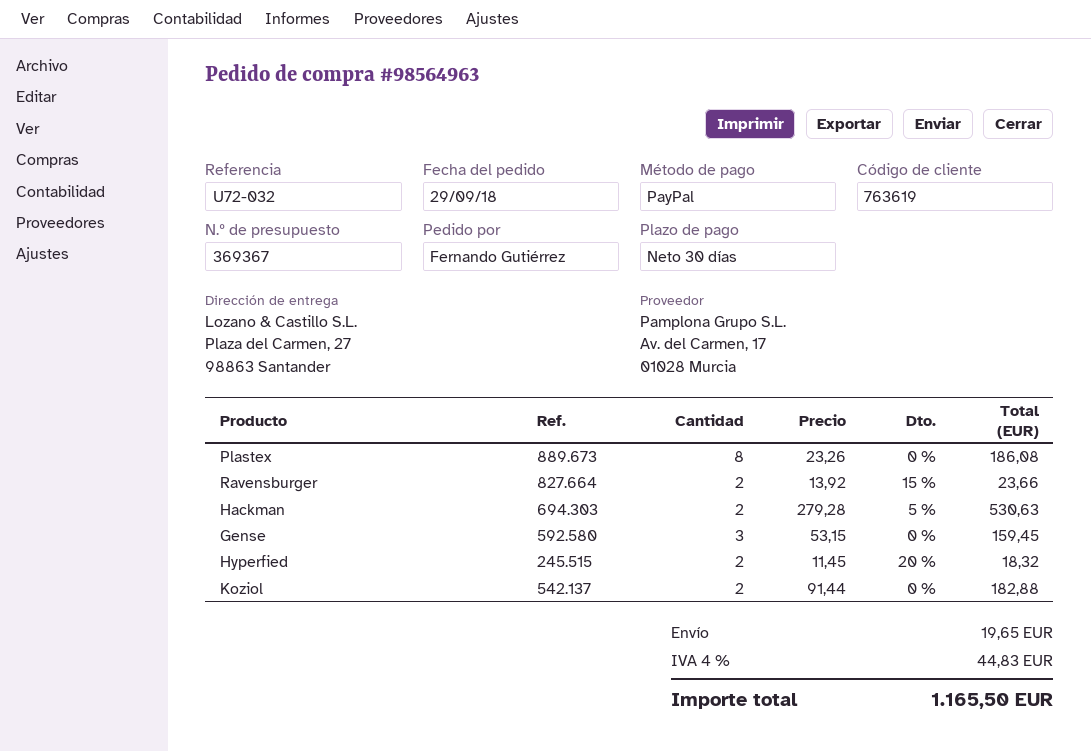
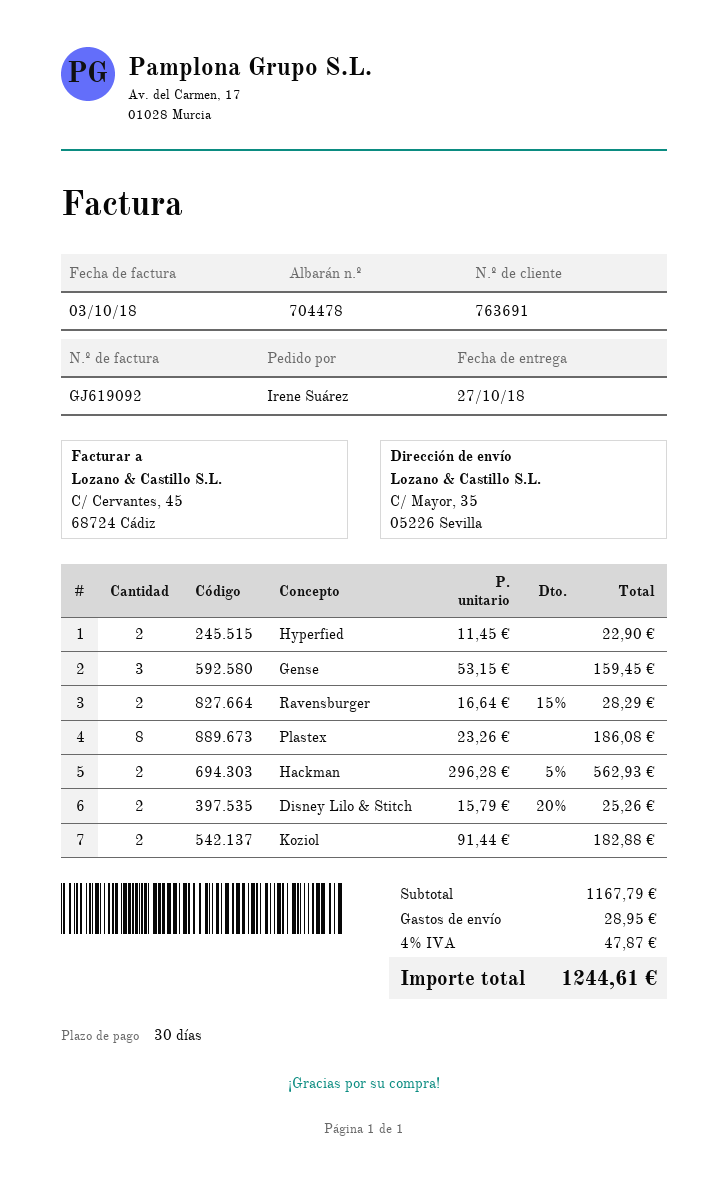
customer number: 763619 -> 763691
ordered by: Fernando Gutiérrez -> Irene Suárez
ship to: Plaza del Carmen, 27, 98863 Santander -> C/ Mayor, 35, 05226 Sevilla
Ravensburger: 2 x 13.92 - 15% = 23.66 -> 2 x 16.64 - 15% = 28.29
Hackman: 2 x 279.28 - 5% = 530.63 -> 2 x 296.28 - 5% = 562.93
Hyperfied: 2 x 11.45 - 20% = 18.32 -> 2 x 11.45 = 22.90
Disney Lilo & Stitch: none -> 2 x 15.79 - 20% = 25.26
shipping: 19.65 -> 28.95
tax: 4% = 44.83 -> 4% = 47.87
total: 1165.50 -> 1244.61

